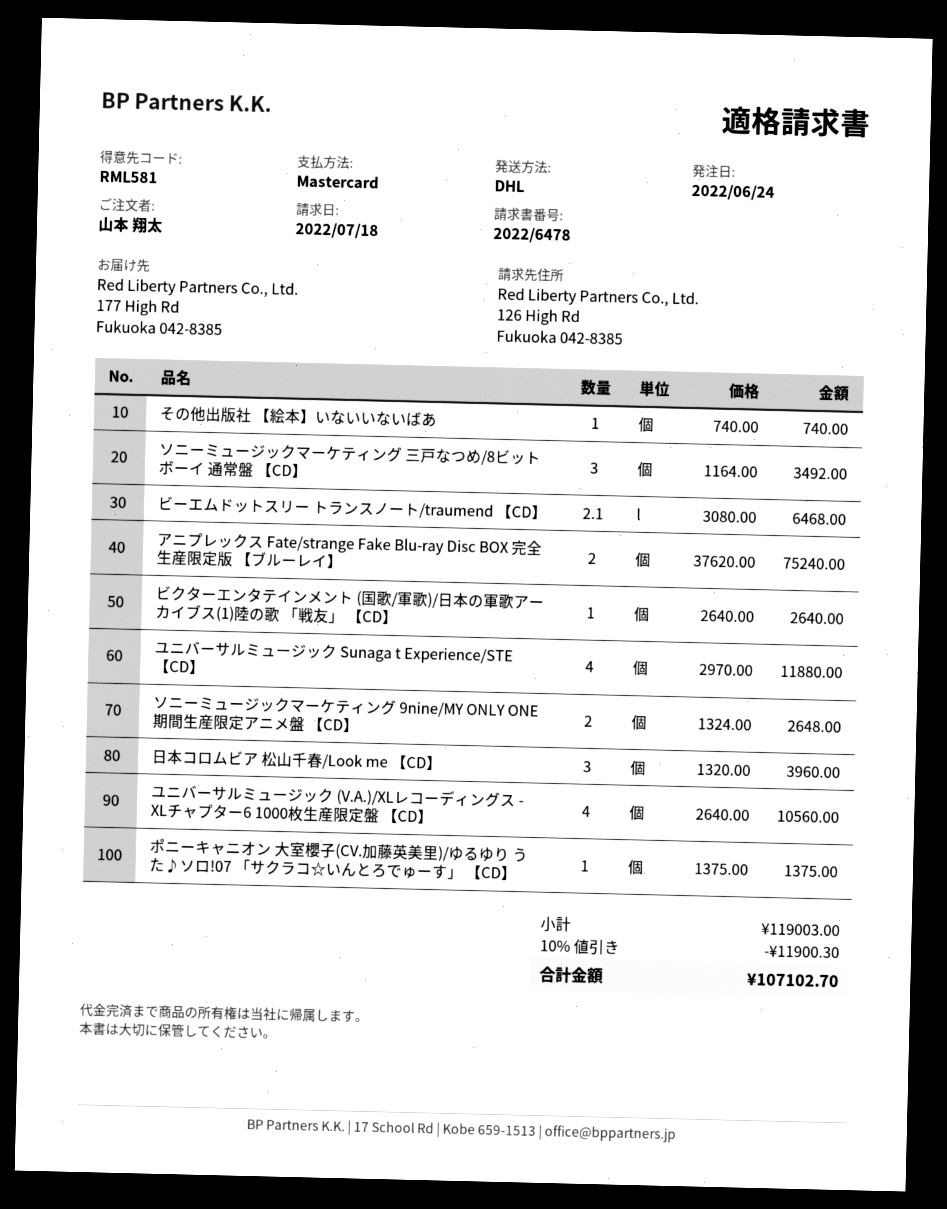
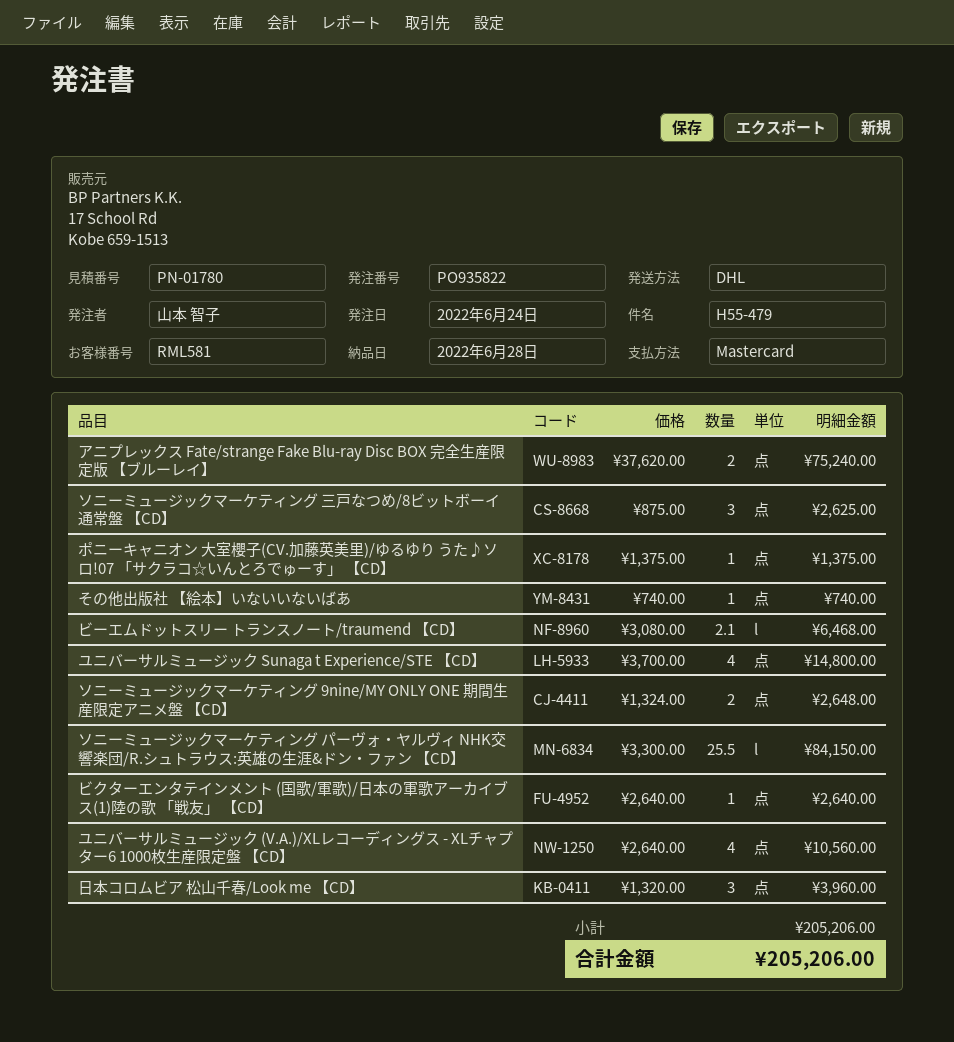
ordered by: 山本 翔太 -> 山本 智子
ソニーミュージックマーケティング 三戸なつめ/8ビットボーイ 通常盤 【CD】: 3 x 1164.00 = 3492.00 -> 3 x 875.00 = 2625.00
ユニバーサルミュージック Sunaga t Experience/STE 【CD】: 4 x 2970.00 = 11880.00 -> 4 x 3700.00 = 14800.00
ソニーミュージックマーケティング パーヴォ・ヤルヴィ NHK交響楽団/R.シュトラウス:英雄の生涯&ドン・ファン 【CD】: none -> 25.5 x 3300.00 = 84150.00
subtotal: 119003.00 -> 205206.00
discount: 10% = 11900.30 -> none
total: 107102.70 -> 205206.00

